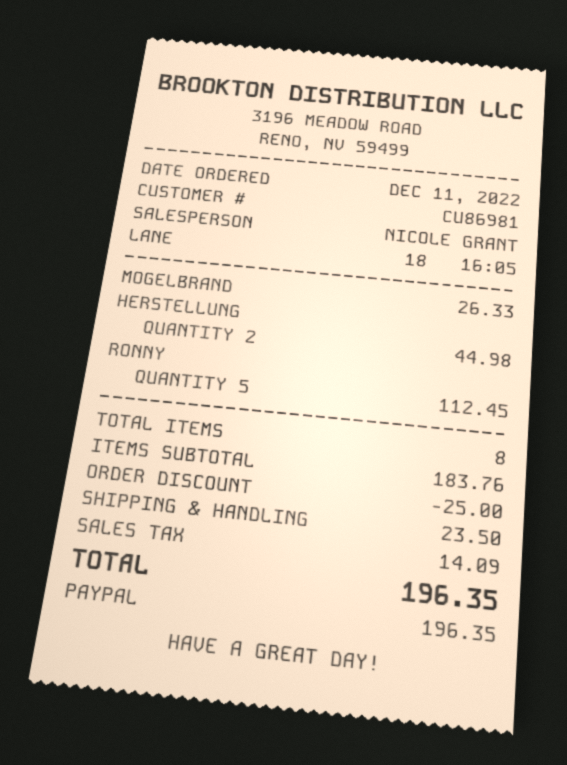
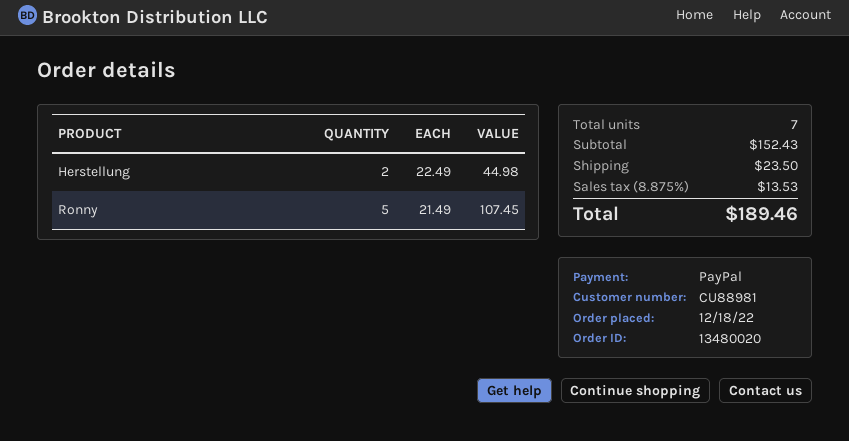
order date: 2022-12-11 -> 2022-12-18
customer number: CU86981 -> CU88981
MOGELBRAND: 1 for 26.33 -> none
RONNY: 5 for 112.45 -> 5 for 107.45
total quantity: 8 -> 7
subtotal: 183.76 -> 152.43
discount: 25.00 -> none
tax: 14.09 -> 13.53
total: 196.35 -> 189.46

